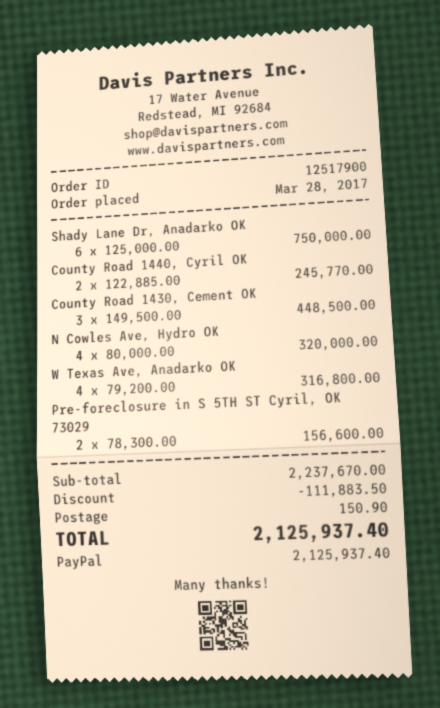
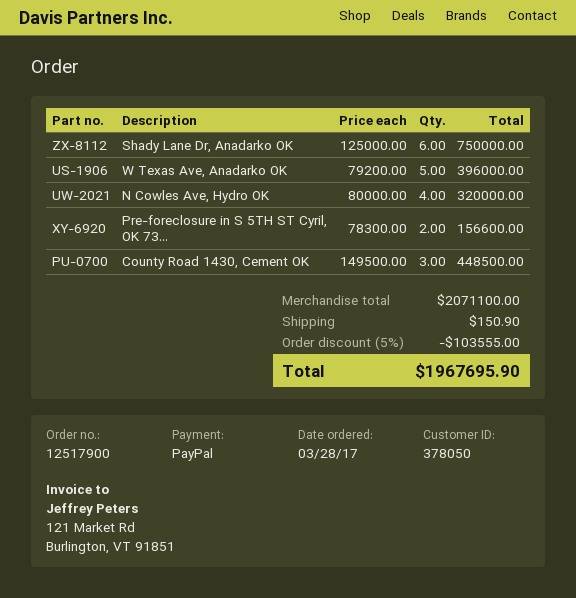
County Road 1440, Cyril OK: 2 x 122885.00 = 245770.00 -> none
W Texas Ave, Anadarko OK: 4 x 79200.00 = 316800.00 -> 5 x 79200.00 = 396000.00
subtotal: 2237670.00 -> 2071100.00
discount: 111883.50 -> 103555.00
total: 2125937.40 -> 1967695.90

